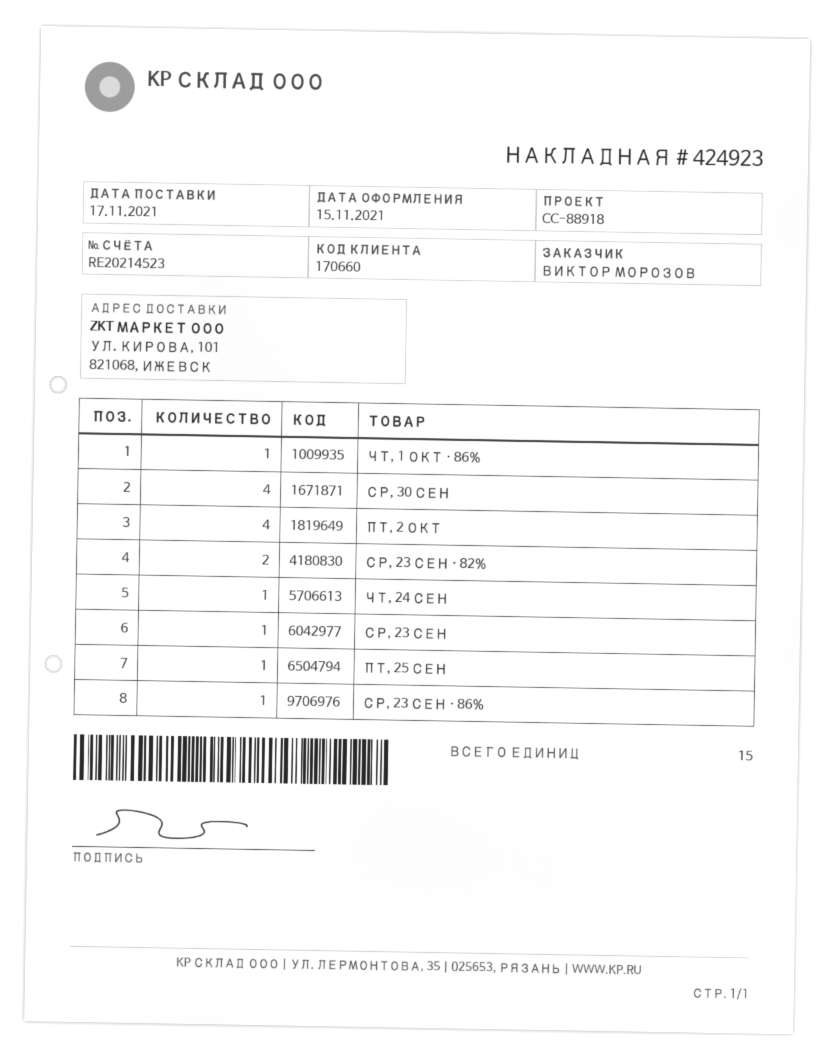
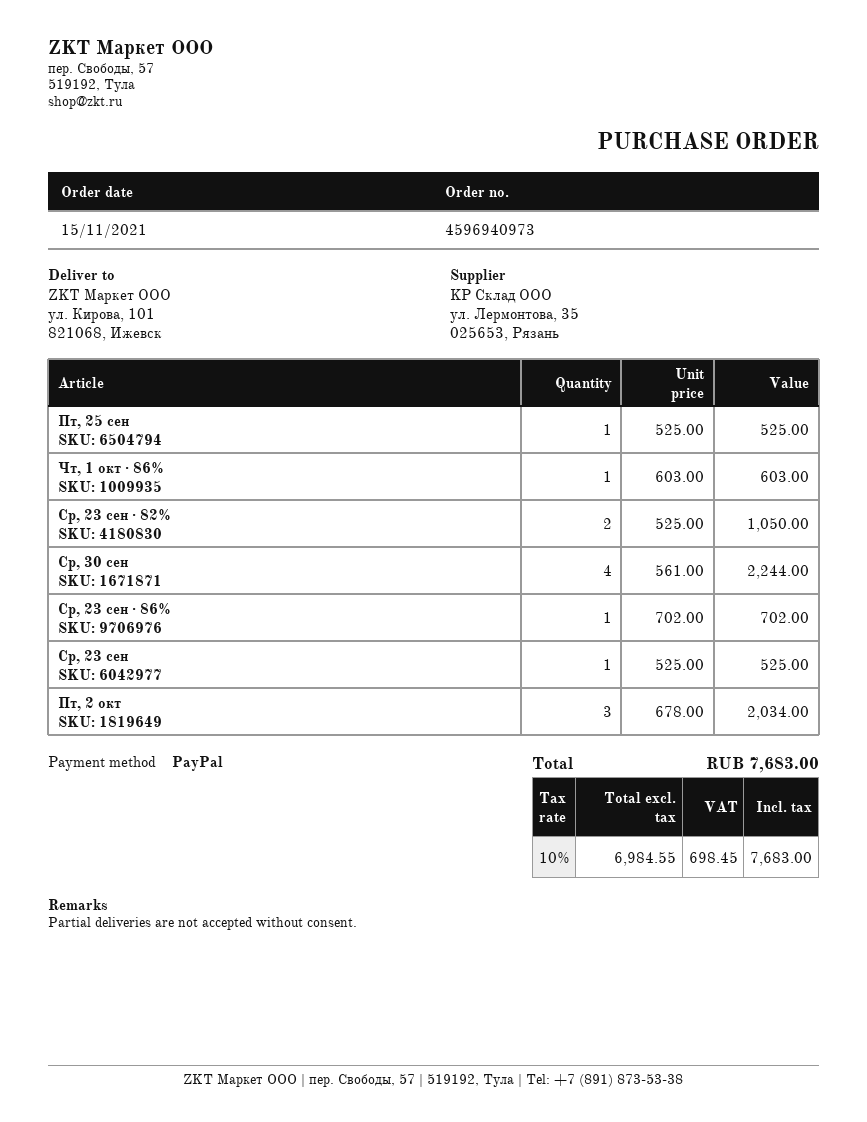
ПТ, 2 ОКТ: 4 -> 3
ЧТ, 24 СЕН: 1 -> none

